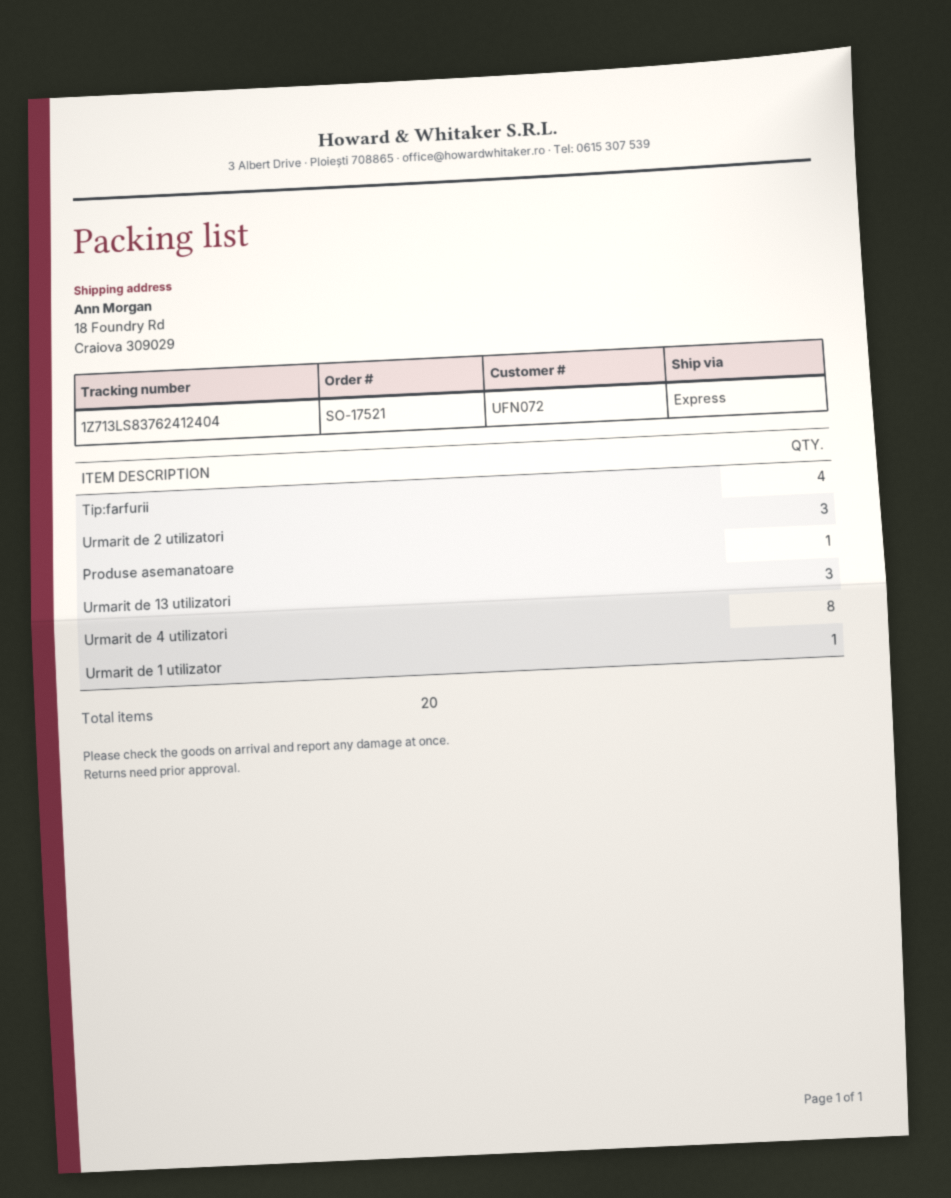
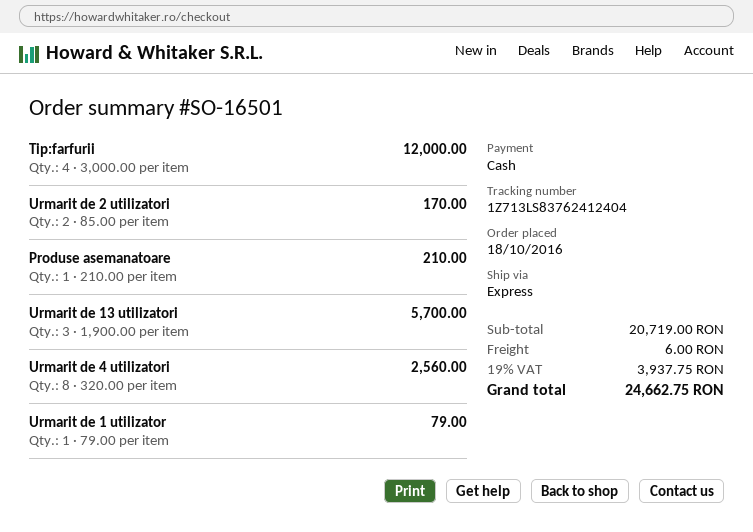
order number: SO-17521 -> SO-16501
Urmarit de 2 utilizatori: 3 -> 2

